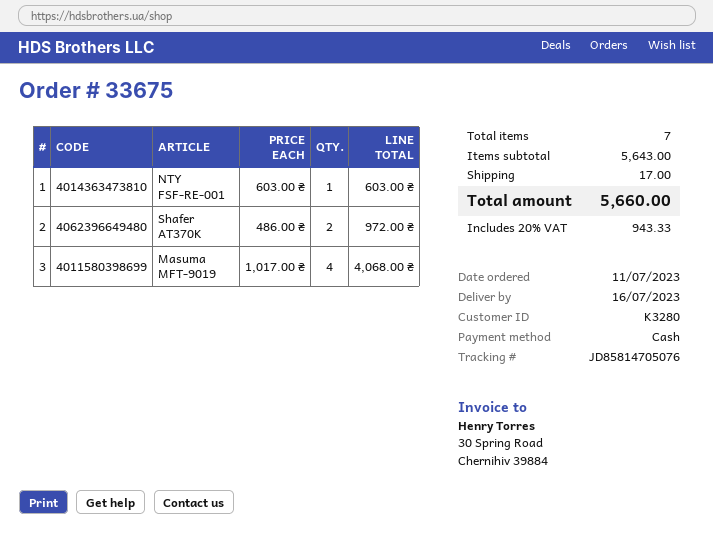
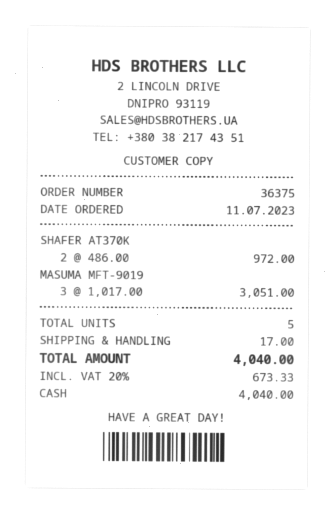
order number: 33675 -> 36375
NTY FSF-RE-001: 1 x 603.00 = 603.00 -> none
Masuma MFT-9019: 4 x 1017.00 = 4068.00 -> 3 x 1017.00 = 3051.00
total quantity: 7 -> 5
tax: 20% = 943.33 -> 20% = 673.33
total: 5660.00 -> 4040.00

